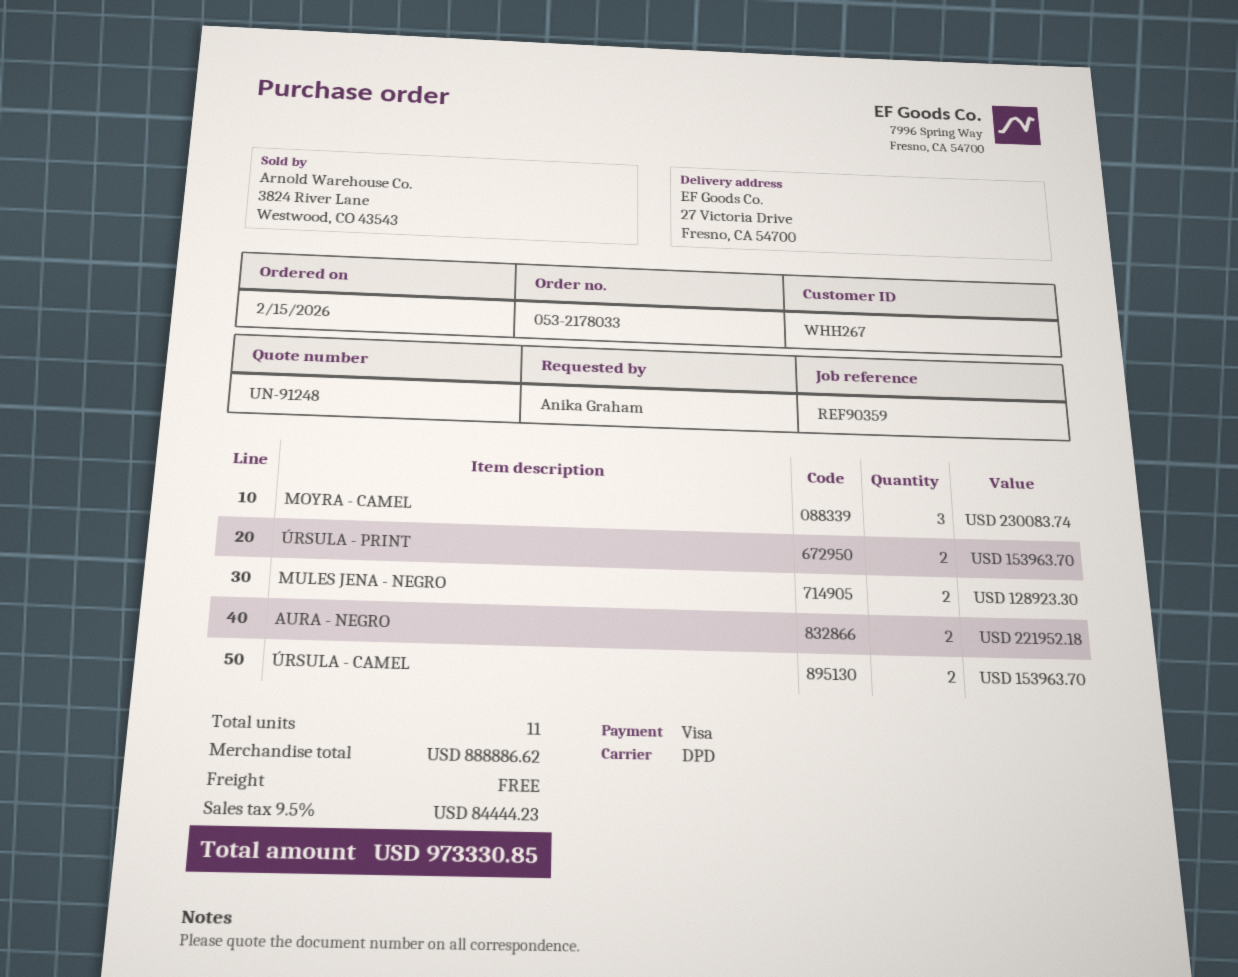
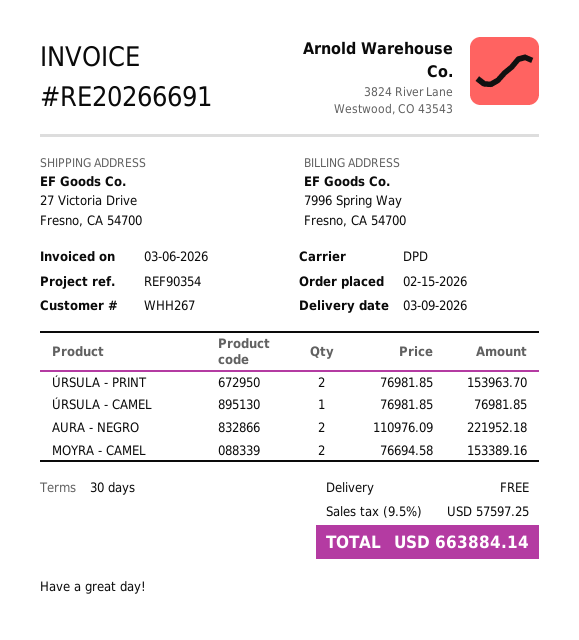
reference: REF90359 -> REF90354
MOYRA - CAMEL: 3 for 230083.74 -> 2 for 153389.16
MULES JENA - NEGRO: 2 for 128923.30 -> none
ÚRSULA - CAMEL: 2 for 153963.70 -> 1 for 76981.85
tax: 9.5% = 84444.23 -> 9.5% = 57597.25
total: 973330.85 -> 663884.14

